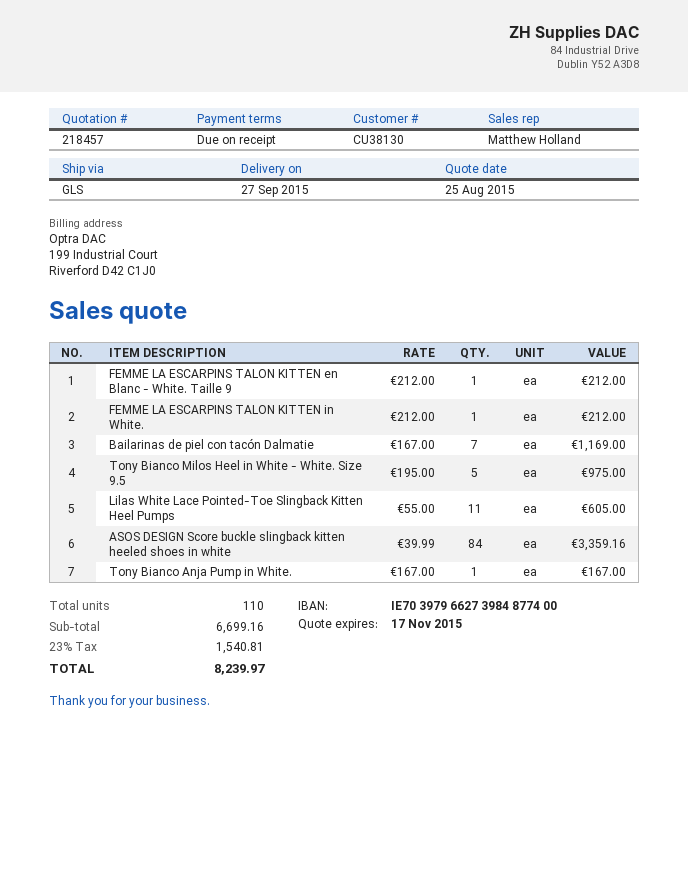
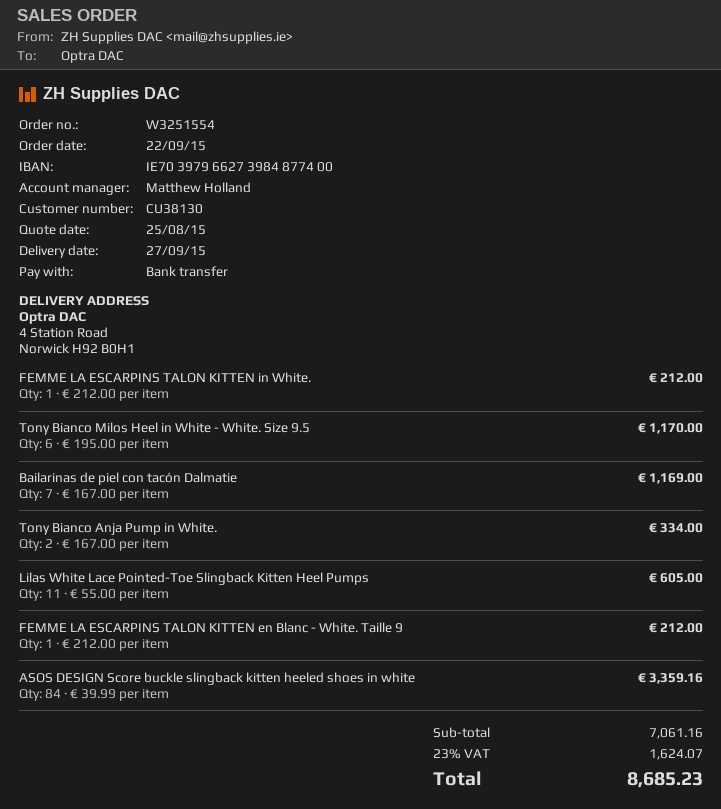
Tony Bianco Milos Heel in White - White. Size 9.5: 5 x 195.00 = 975.00 -> 6 x 195.00 = 1170.00
Tony Bianco Anja Pump in White.: 1 x 167.00 = 167.00 -> 2 x 167.00 = 334.00
subtotal: 6699.16 -> 7061.16
tax: 23% = 1540.81 -> 23% = 1624.07
total: 8239.97 -> 8685.23

